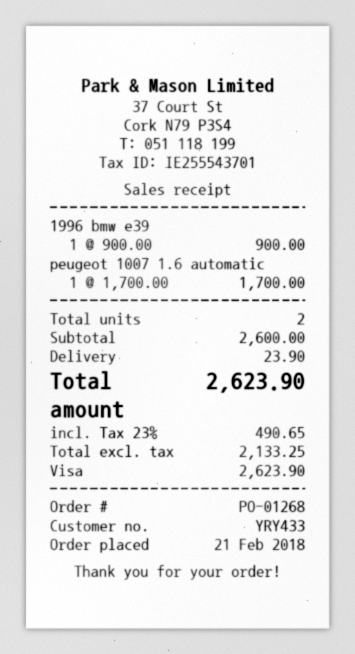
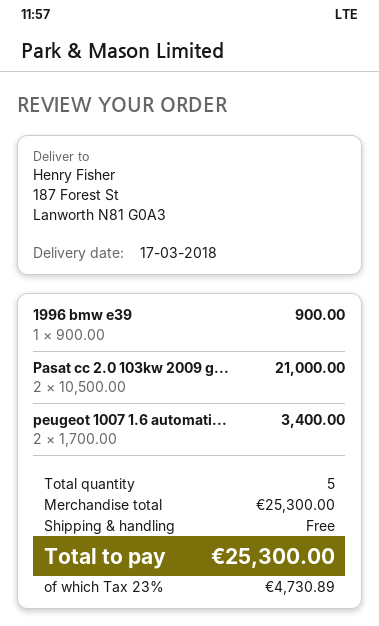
peugeot 1007 1.6 automatic: 1 x 1700.00 = 1700.00 -> 2 x 1700.00 = 3400.00
Pasat cc 2.0 103kw 2009 g...: none -> 2 x 10500.00 = 21000.00
total quantity: 2 -> 5
subtotal: 2600.00 -> 25300.00
shipping: 23.90 -> 0.00
tax: 23% = 490.65 -> 23% = 4730.89
total: 2623.90 -> 25300.00

